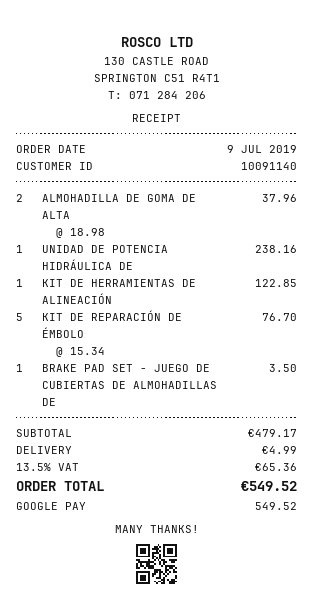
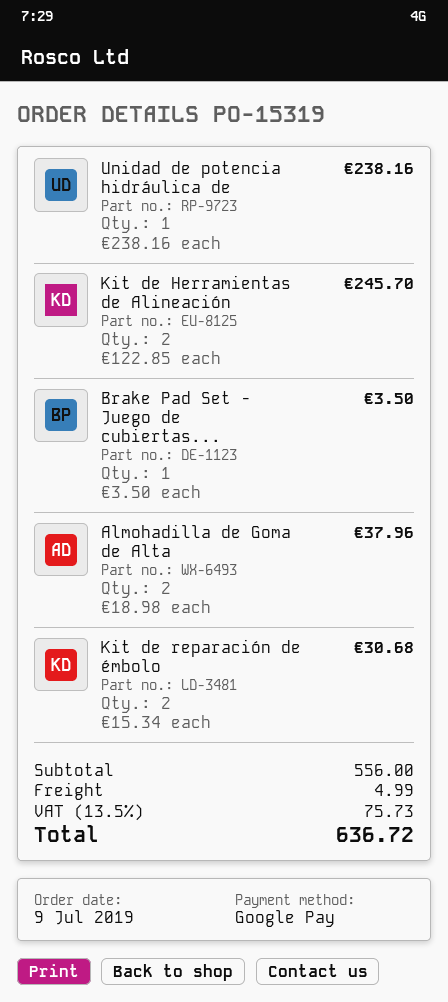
KIT DE HERRAMIENTAS DE ALINEACIÓN: 1 x 122.85 = 122.85 -> 2 x 122.85 = 245.70
KIT DE REPARACIÓN DE ÉMBOLO: 5 x 15.34 = 76.70 -> 2 x 15.34 = 30.68
subtotal: 479.17 -> 556.00
tax: 13.5% = 65.36 -> 13.5% = 75.73
total: 549.52 -> 636.72

